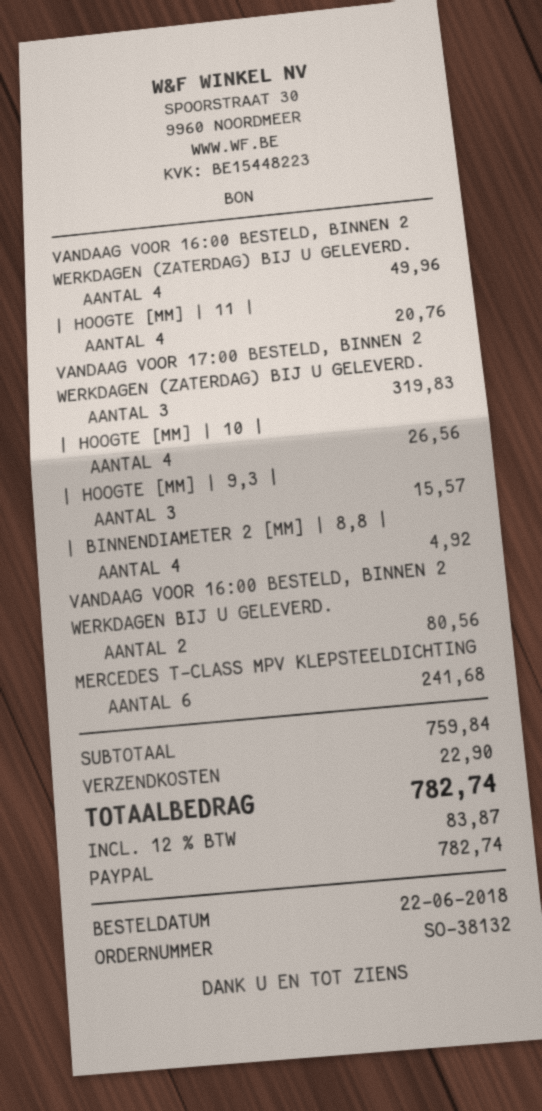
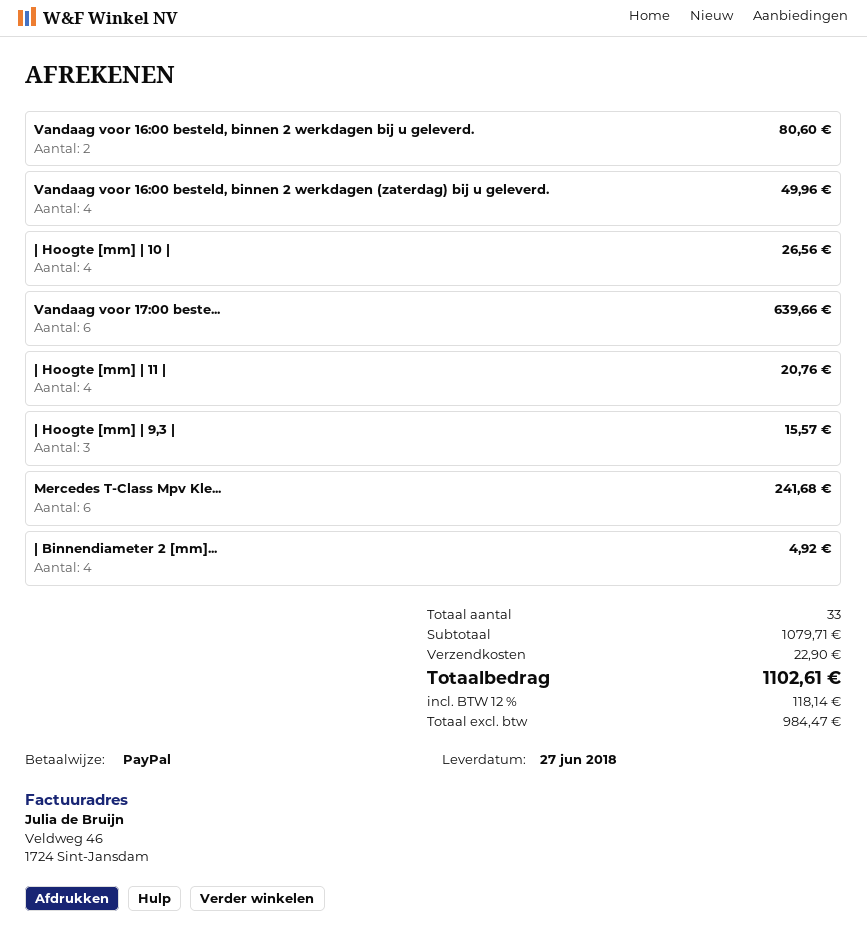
VANDAAG VOOR 17:00 BESTELD, BINNEN 2 WERKDAGEN (ZATERDAG) BIJ U GELEVERD.: 3 for 319.83 -> 6 for 639.66
VANDAAG VOOR 16:00 BESTELD, BINNEN 2 WERKDAGEN BIJ U GELEVERD.: 2 for 80.56 -> 2 for 80.60
subtotal: 759.84 -> 1079.71
tax: 12% = 83.87 -> 12% = 118.14
total: 782.74 -> 1102.61

